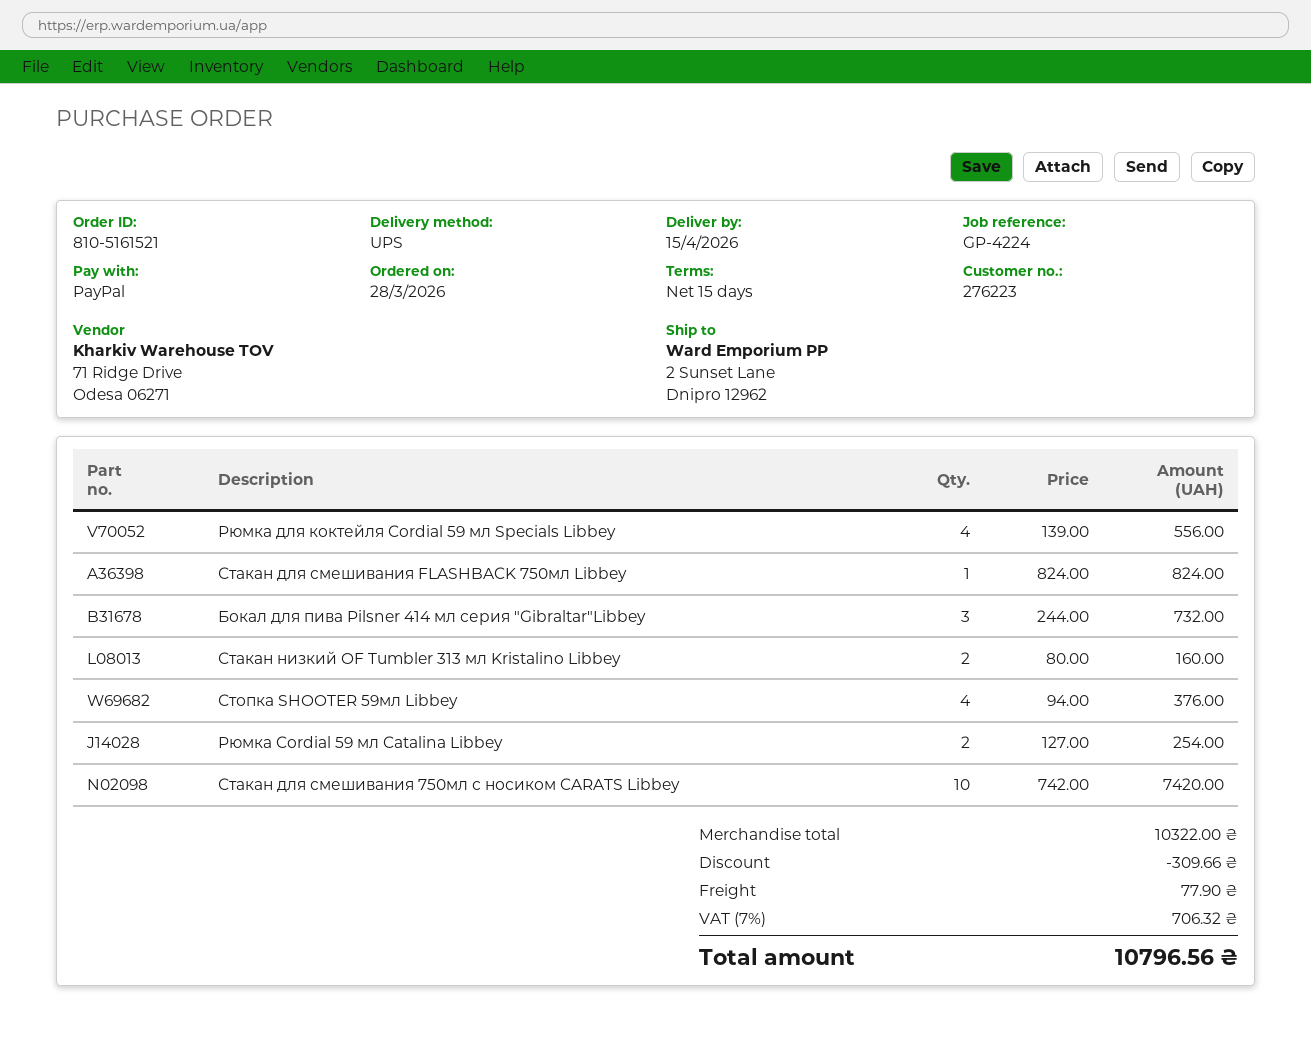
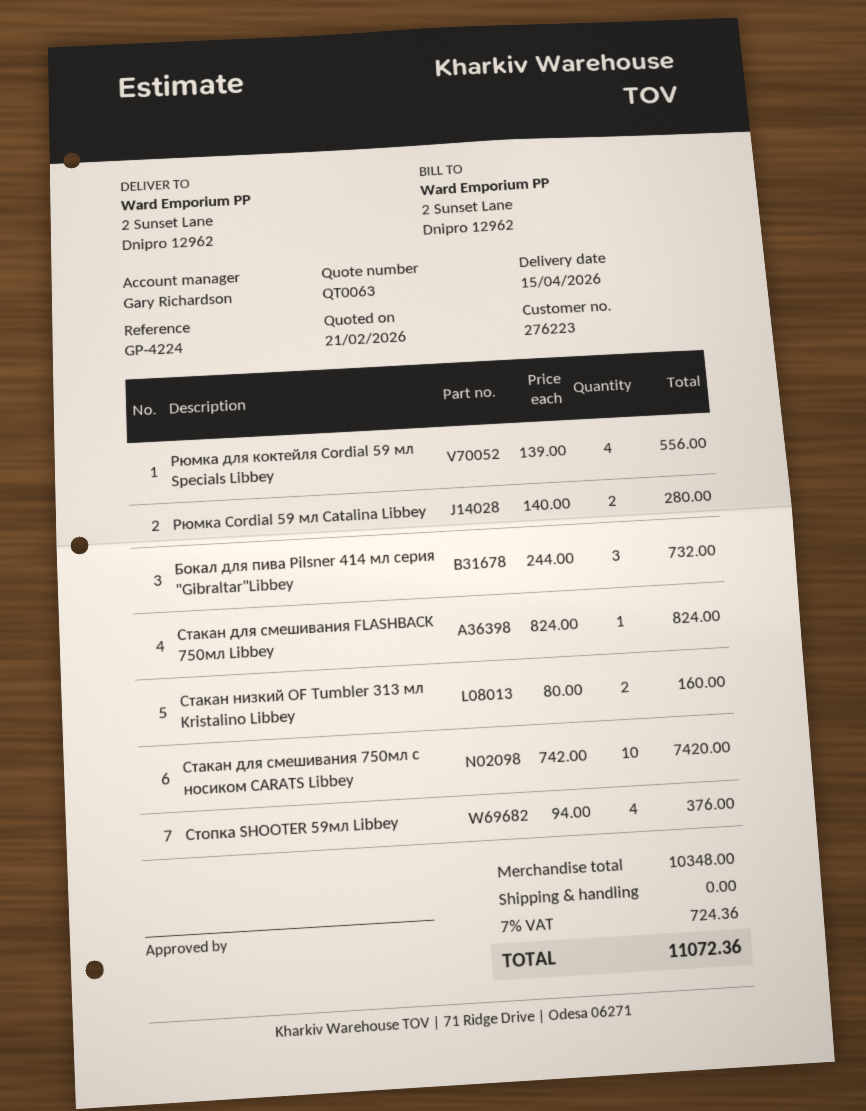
Рюмка Cordial 59 мл Catalina Libbey: 2 x 127.00 = 254.00 -> 2 x 140.00 = 280.00
subtotal: 10322.00 -> 10348.00
discount: 309.66 -> none
shipping: 77.90 -> 0.00
tax: 7% = 706.32 -> 7% = 724.36
total: 10796.56 -> 11072.36

